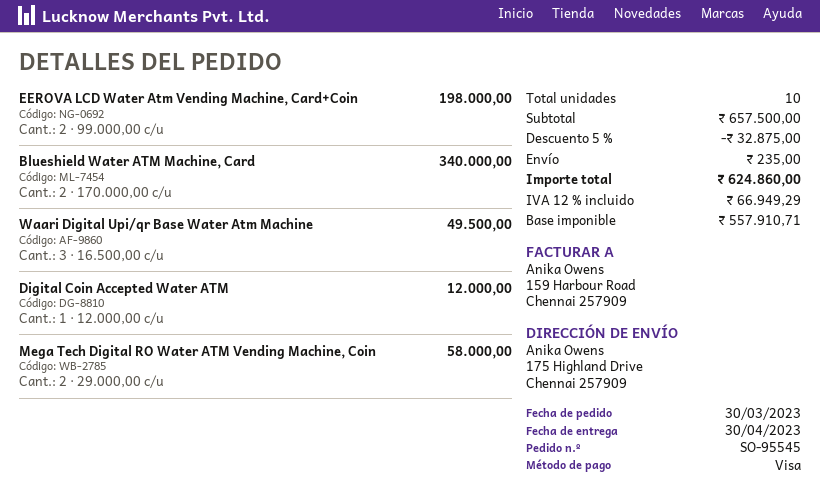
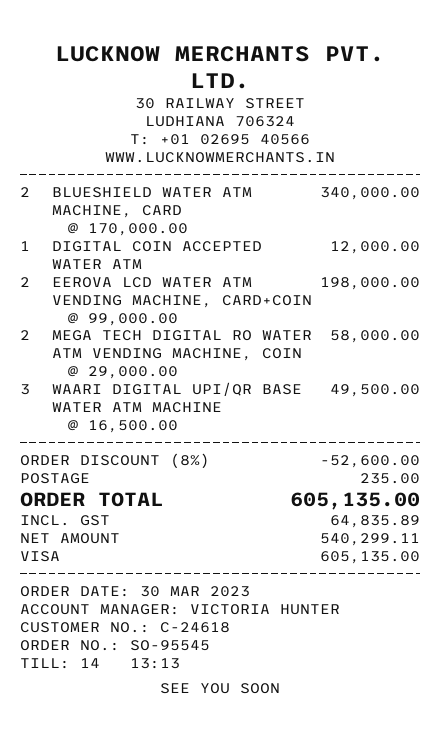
discount: 5% = 32875.00 -> 8% = 52600.00
net: 557910.71 -> 540299.11
tax: 66949.29 -> 64835.89
total: 624860.00 -> 605135.00

